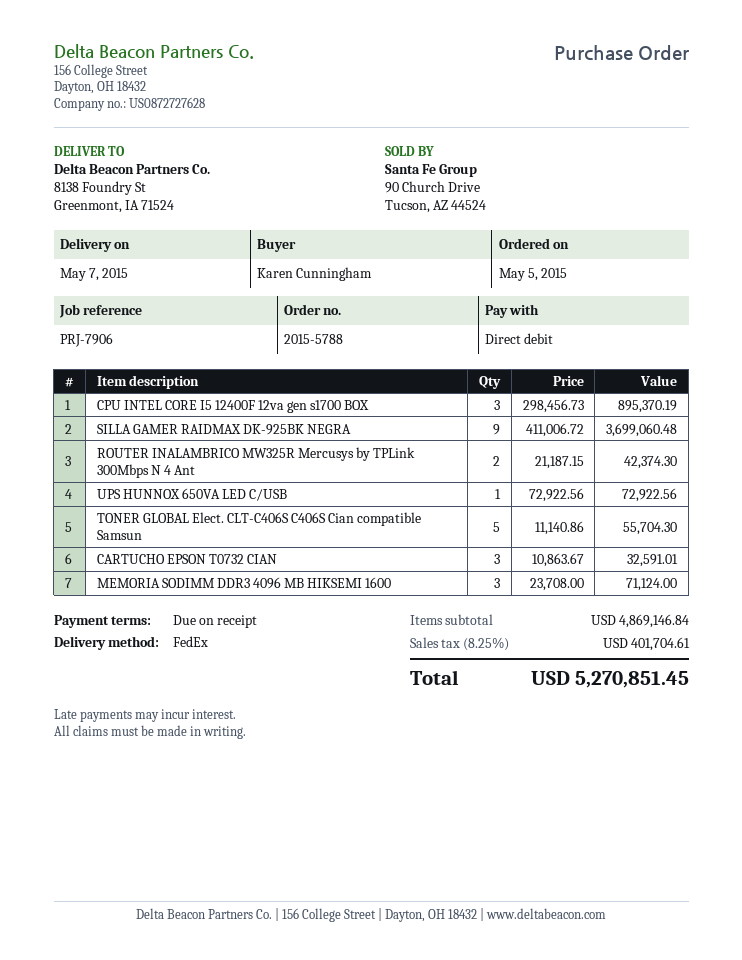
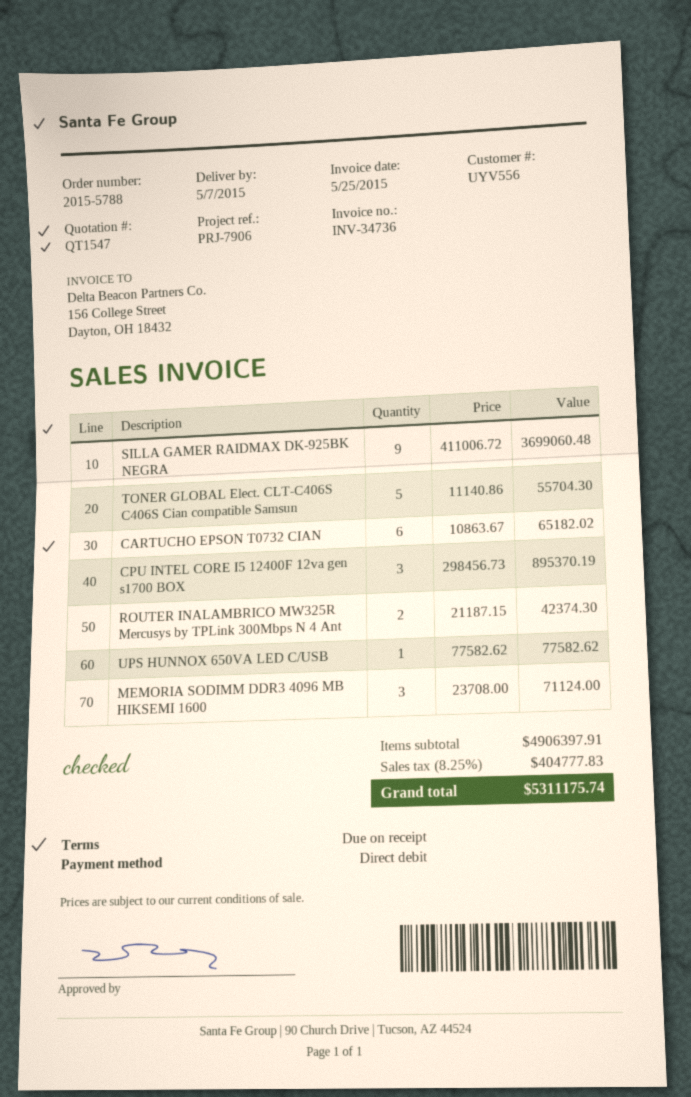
UPS HUNNOX 650VA LED C/USB: 1 x 72922.56 = 72922.56 -> 1 x 77582.62 = 77582.62
CARTUCHO EPSON T0732 CIAN: 3 x 10863.67 = 32591.01 -> 6 x 10863.67 = 65182.02
subtotal: 4869146.84 -> 4906397.91
tax: 8.25% = 401704.61 -> 8.25% = 404777.83
total: 5270851.45 -> 5311175.74

